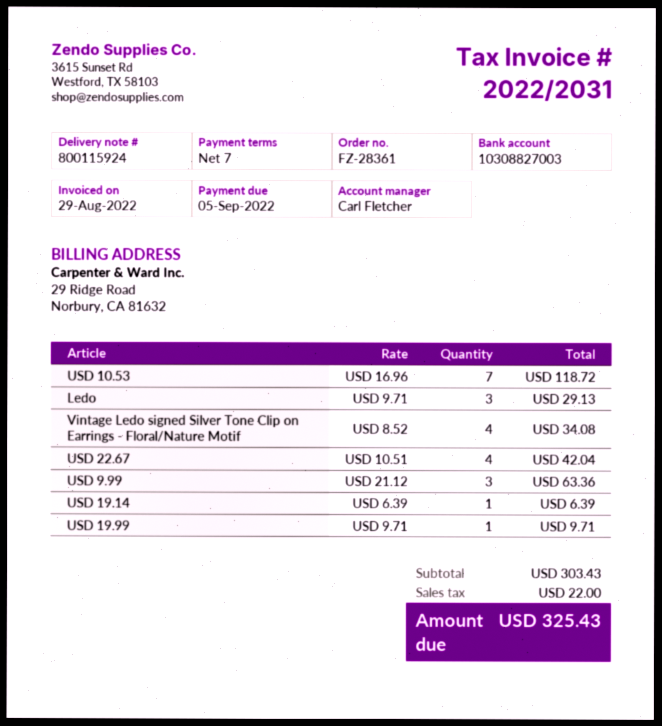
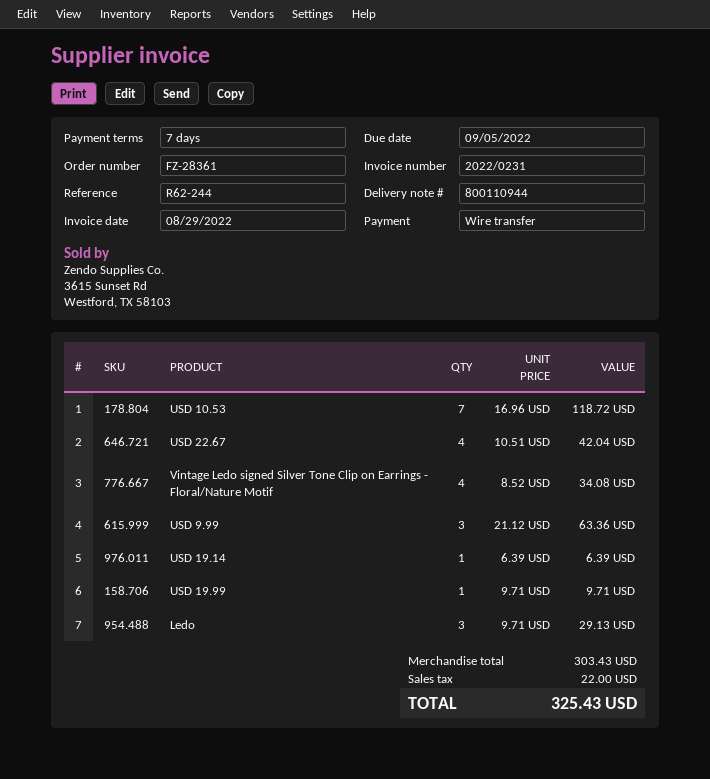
delivery note number: 800115924 -> 800110944
invoice number: 2022/2031 -> 2022/0231

